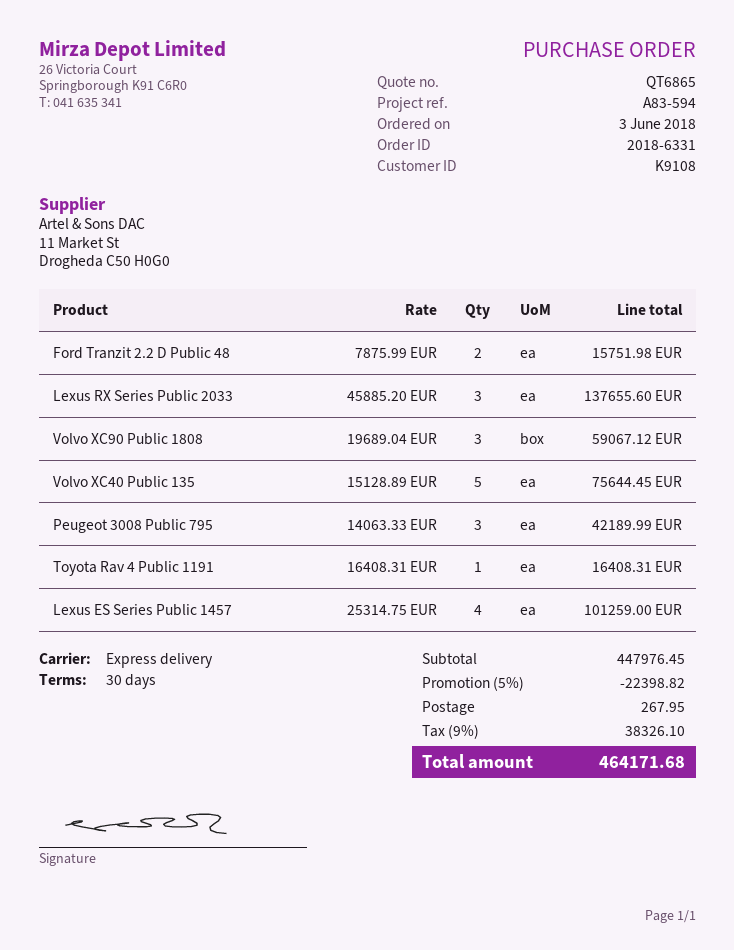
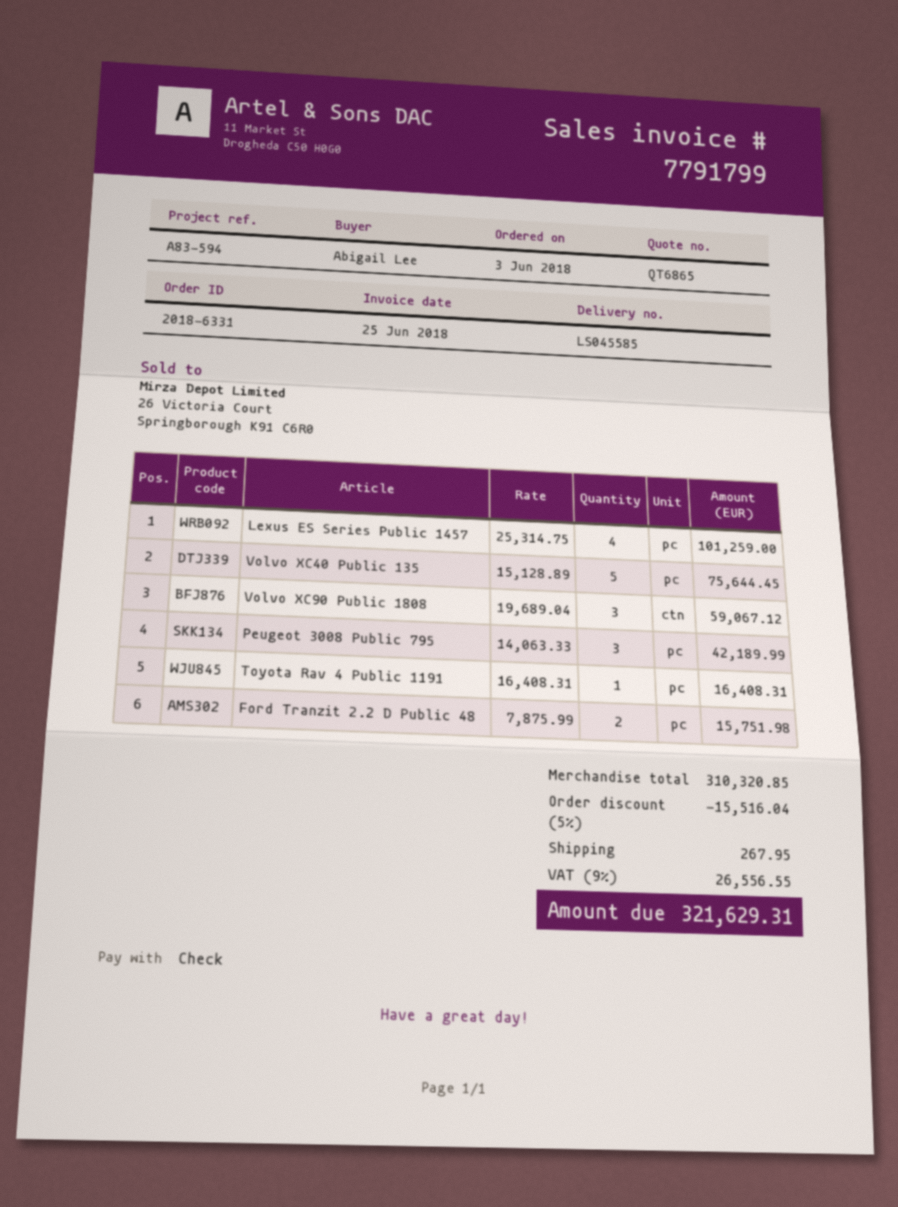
Lexus RX Series Public 2033: 3 x 45885.20 = 137655.60 -> none
subtotal: 447976.45 -> 310320.85
discount: 5% = 22398.82 -> 5% = 15516.04
tax: 9% = 38326.10 -> 9% = 26556.55
total: 464171.68 -> 321629.31

